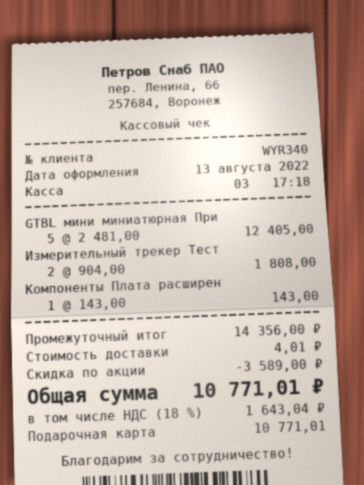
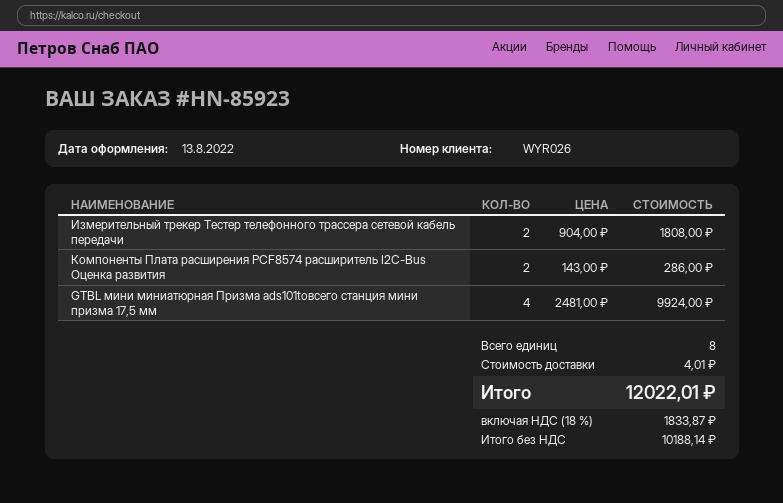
customer number: WYR340 -> WYR026
GTBL мини миниатюрная При: 5 x 2481.00 = 12405.00 -> 4 x 2481.00 = 9924.00
Компоненты Плата расширен: 1 x 143.00 = 143.00 -> 2 x 143.00 = 286.00
discount: 3589.00 -> none
tax: 18% = 1643.04 -> 18% = 1833.87
total: 10771.01 -> 12022.01

